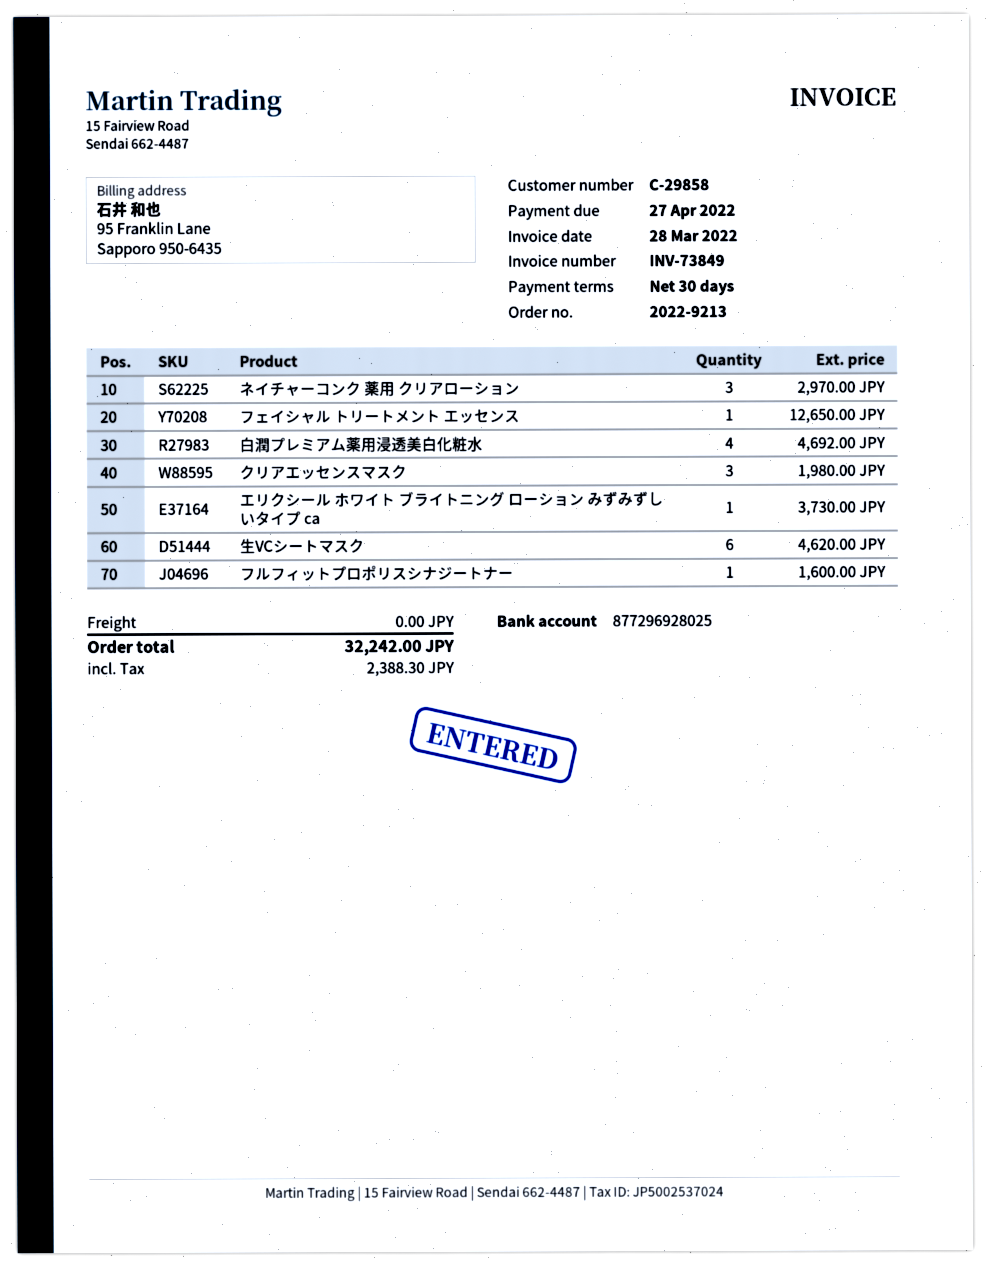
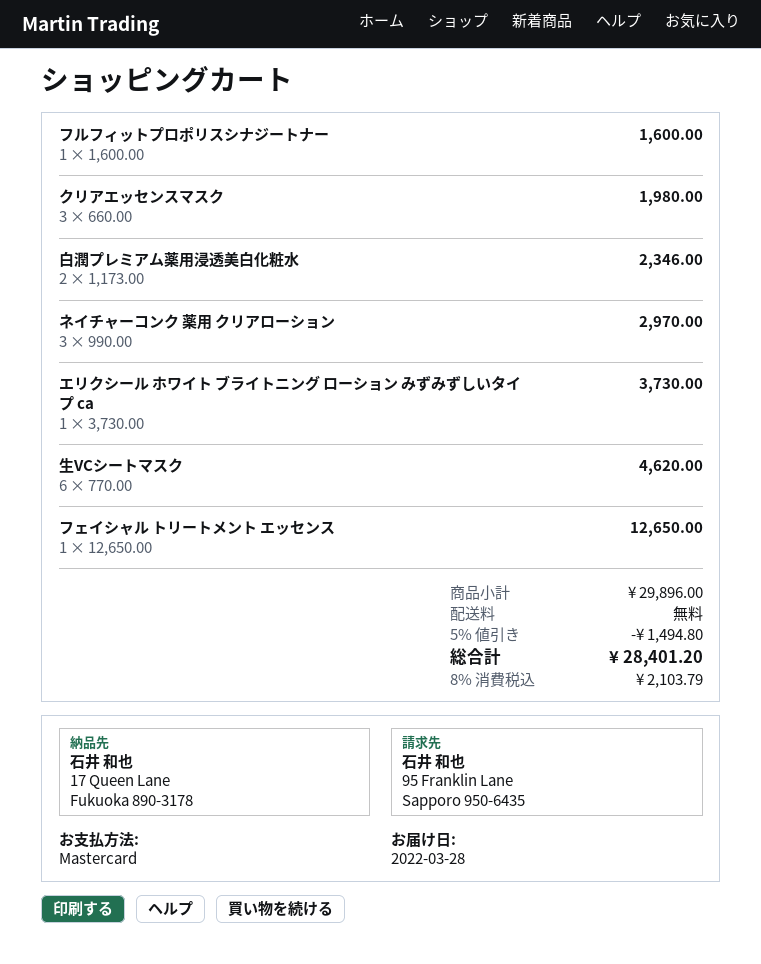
白潤プレミアム薬用浸透美白化粧水: 4 for 4692.00 -> 2 for 2346.00
discount: none -> 5% = 1494.80
tax: 2388.30 -> 2103.79
total: 32242.00 -> 28401.20

